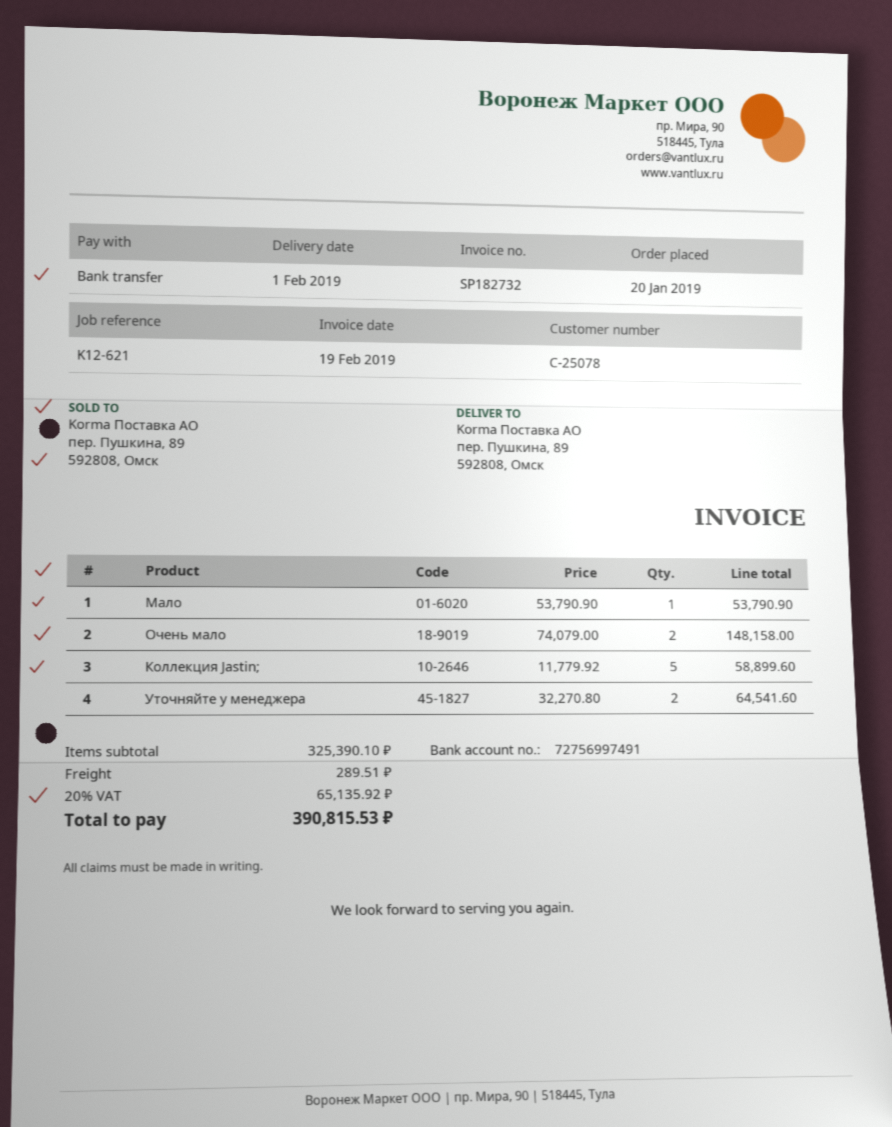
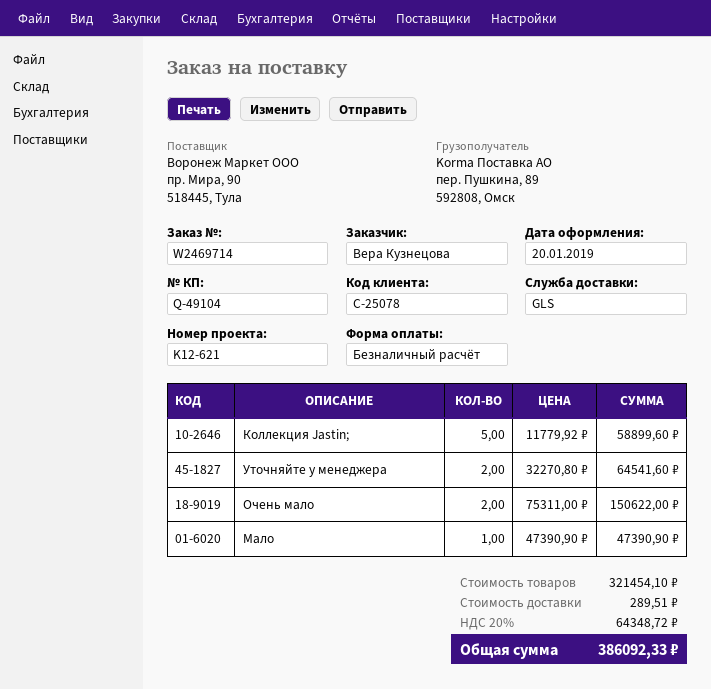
Мало: 1 x 53790.90 = 53790.90 -> 1 x 47390.90 = 47390.90
Очень мало: 2 x 74079.00 = 148158.00 -> 2 x 75311.00 = 150622.00
subtotal: 325390.10 -> 321454.10
tax: 20% = 65135.92 -> 20% = 64348.72
total: 390815.53 -> 386092.33

